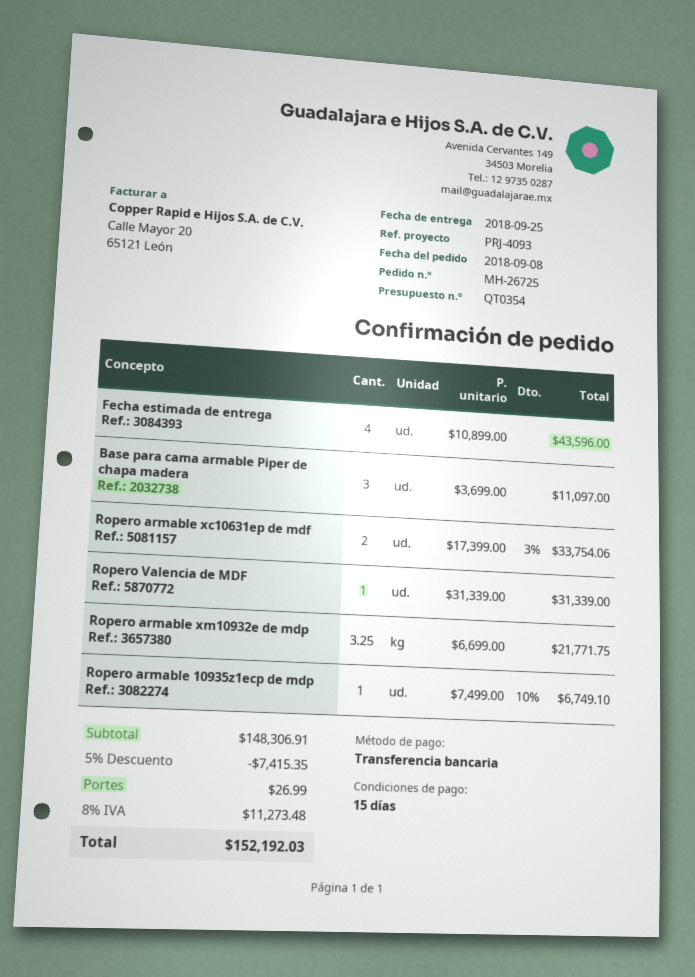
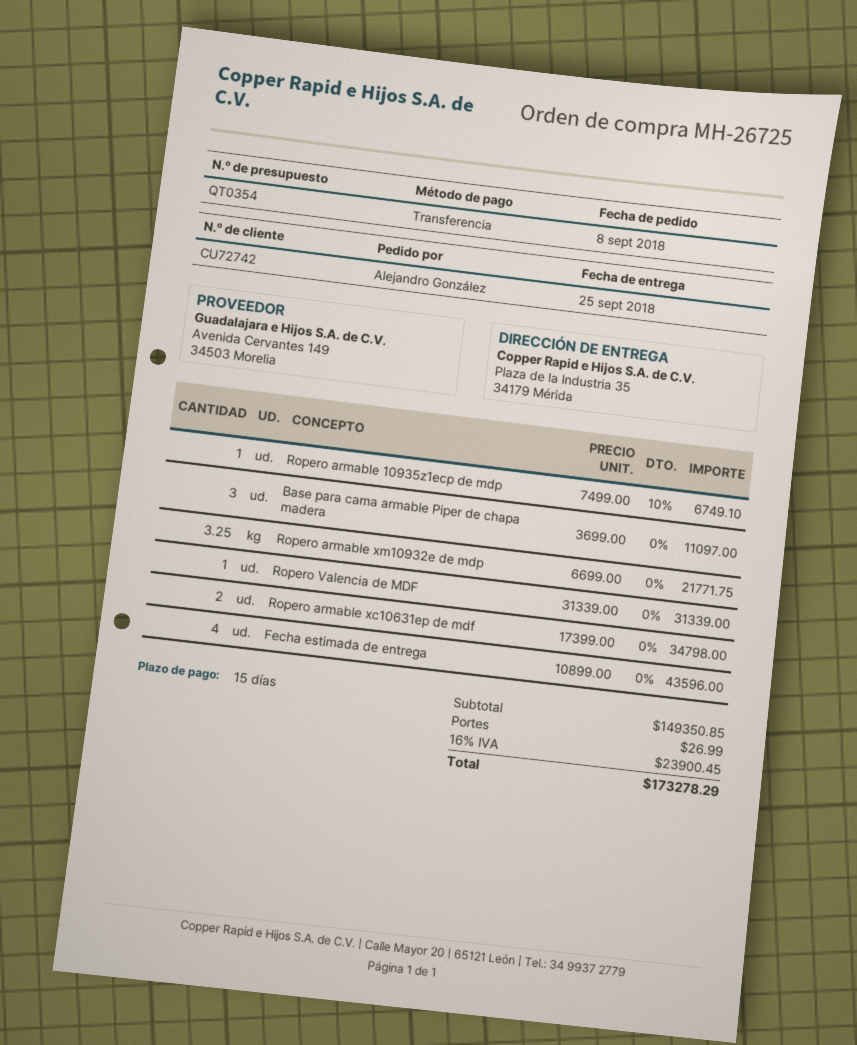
Ropero armable xc10631ep de mdf: 2 x 17399.00 - 3% = 33754.06 -> 2 x 17399.00 = 34798.00
subtotal: 148306.91 -> 149350.85
discount: 5% = 7415.35 -> none
tax: 8% = 11273.48 -> 16% = 23900.45
total: 152192.03 -> 173278.29

